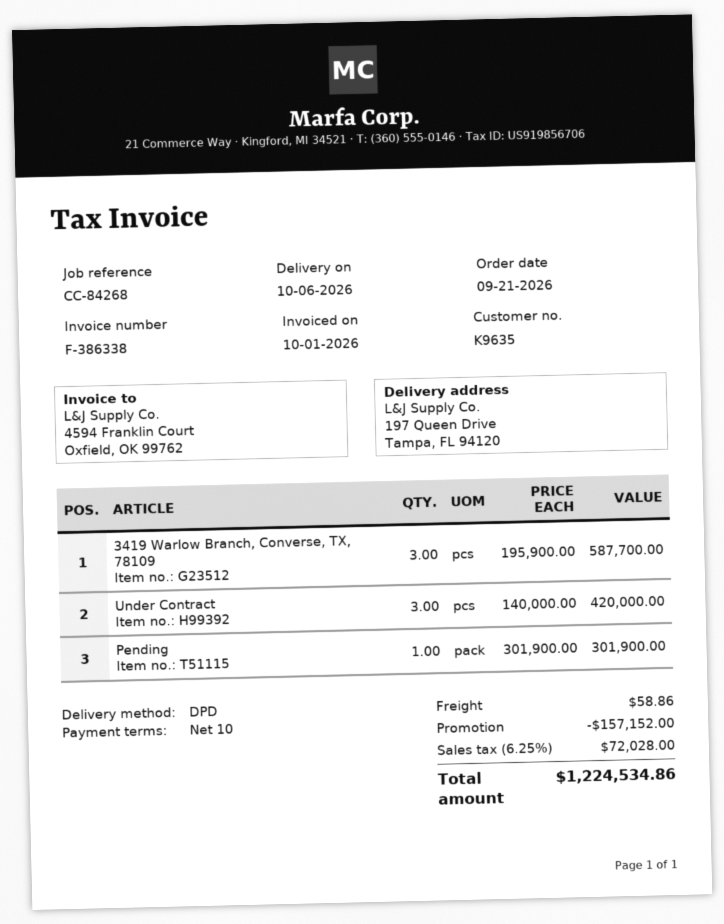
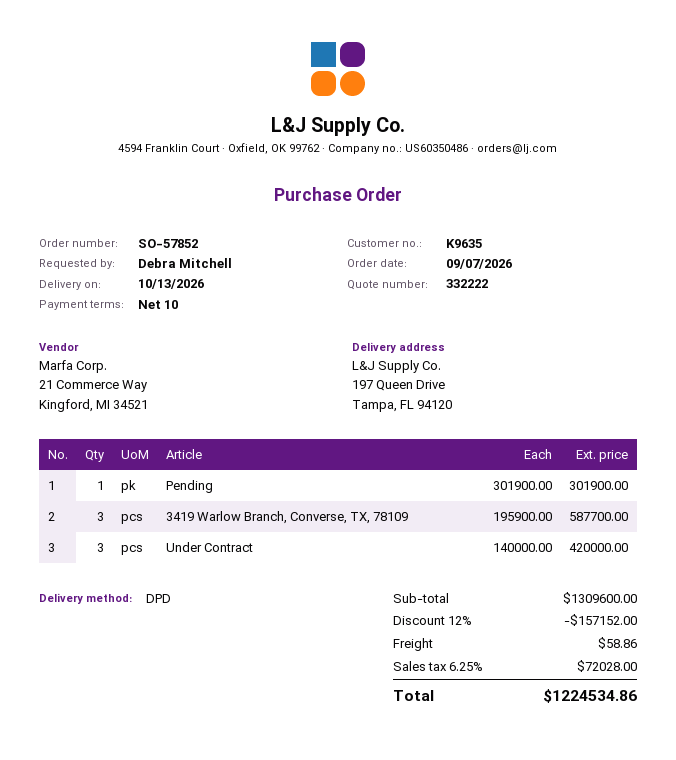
order date: 2026-09-21 -> 2026-09-07
delivery date: 2026-10-06 -> 2026-10-13

